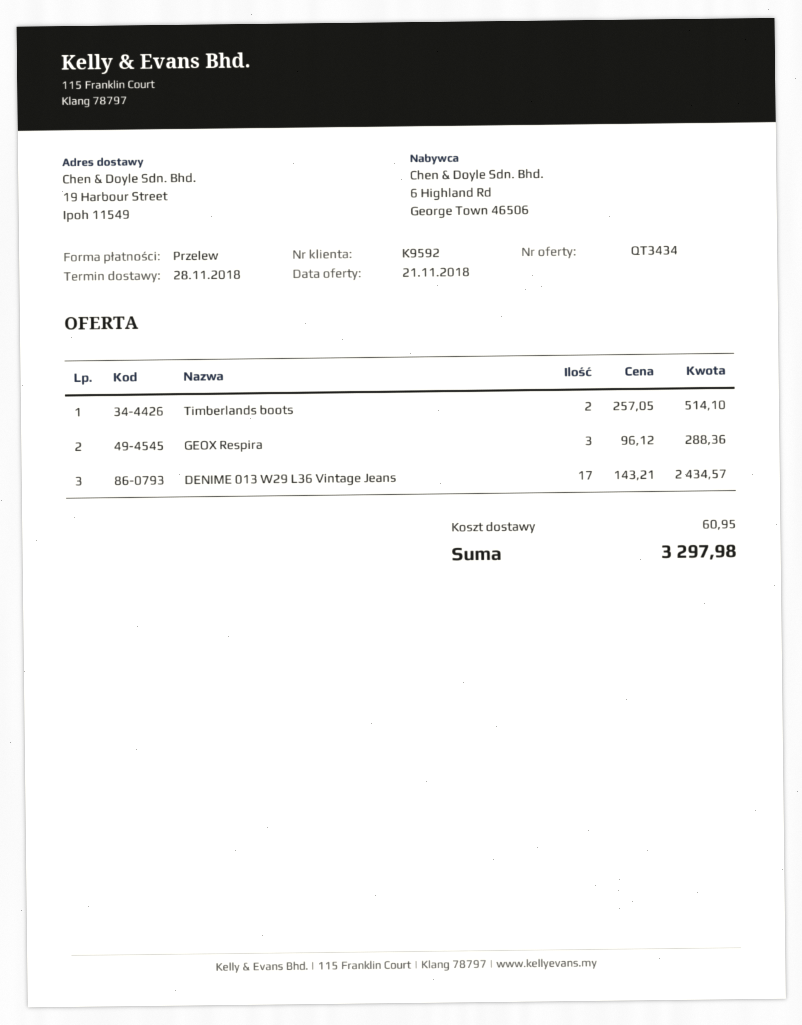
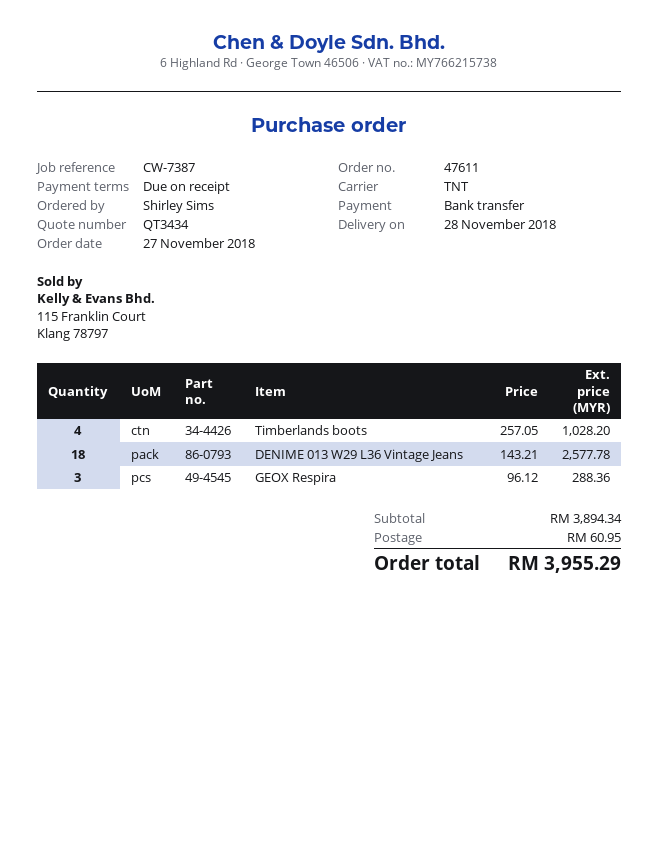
Timberlands boots: 2 x 257.05 = 514.10 -> 4 x 257.05 = 1028.20
DENIME 013 W29 L36 Vintage Jeans: 17 x 143.21 = 2434.57 -> 18 x 143.21 = 2577.78
total: 3297.98 -> 3955.29

